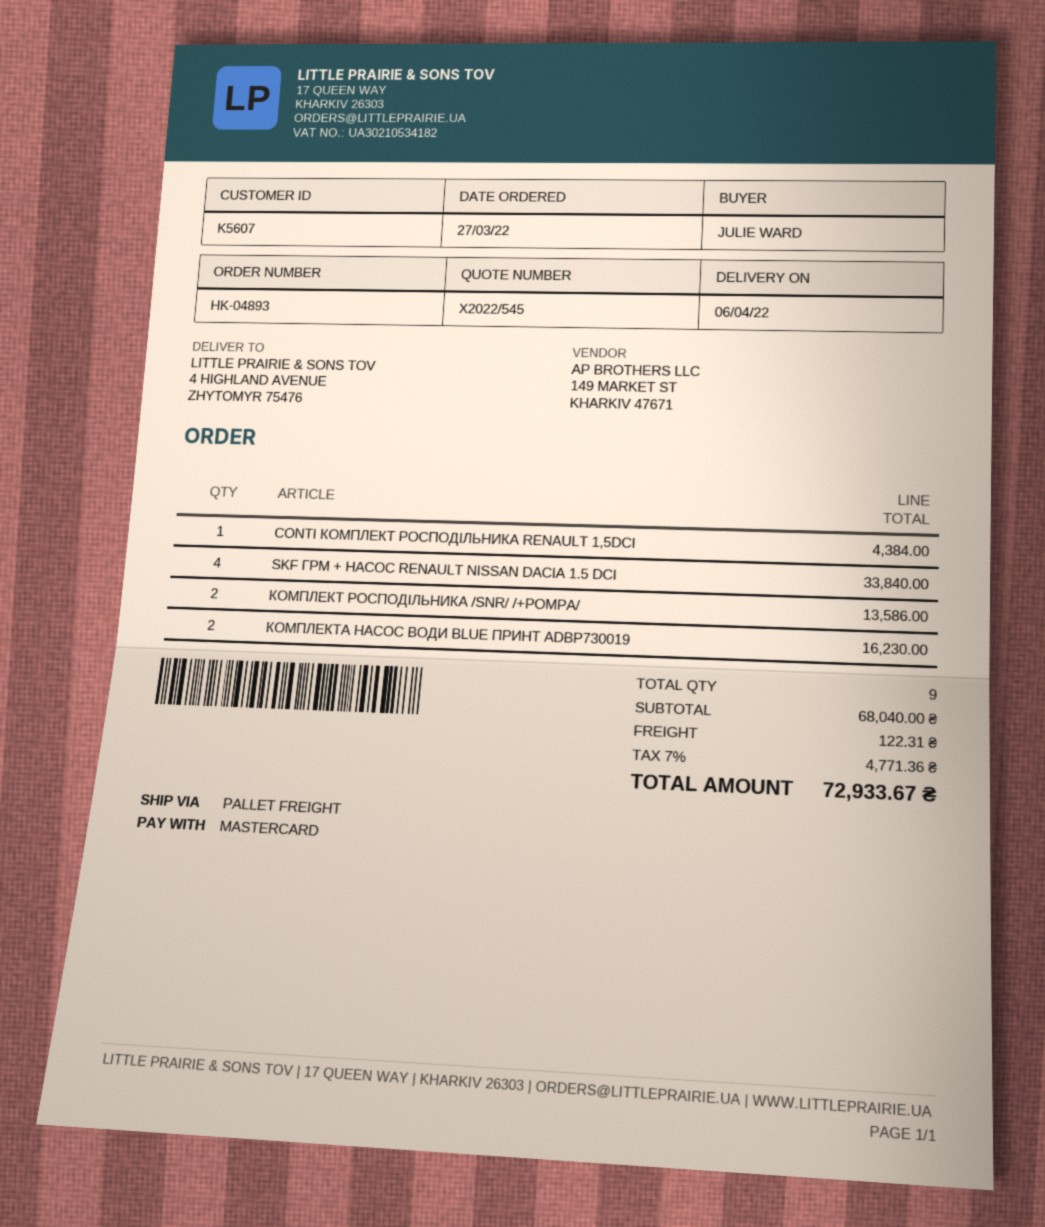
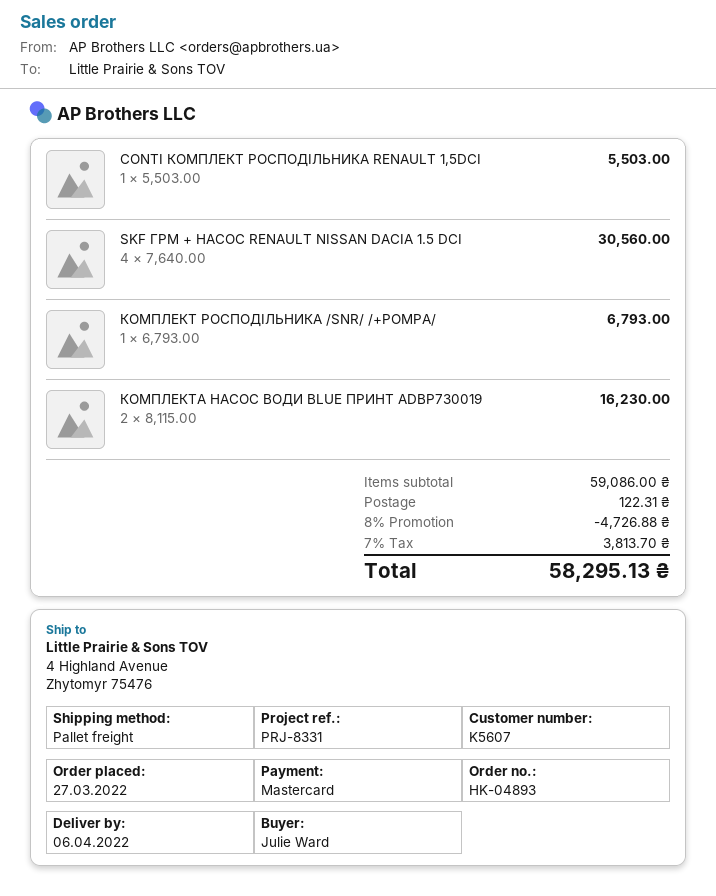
CONTI КОМПЛЕКТ РОСПОДІЛЬНИКА RENAULT 1,5DCI: 1 for 4384.00 -> 1 for 5503.00
SKF ГРМ + НАСОС RENAULT NISSAN DACIA 1.5 DCI: 4 for 33840.00 -> 4 for 30560.00
КОМПЛЕКТ РОСПОДІЛЬНИКА /SNR/ /+POMPA/: 2 for 13586.00 -> 1 for 6793.00
subtotal: 68040.00 -> 59086.00
discount: none -> 8% = 4726.88
tax: 7% = 4771.36 -> 7% = 3813.70
total: 72933.67 -> 58295.13

